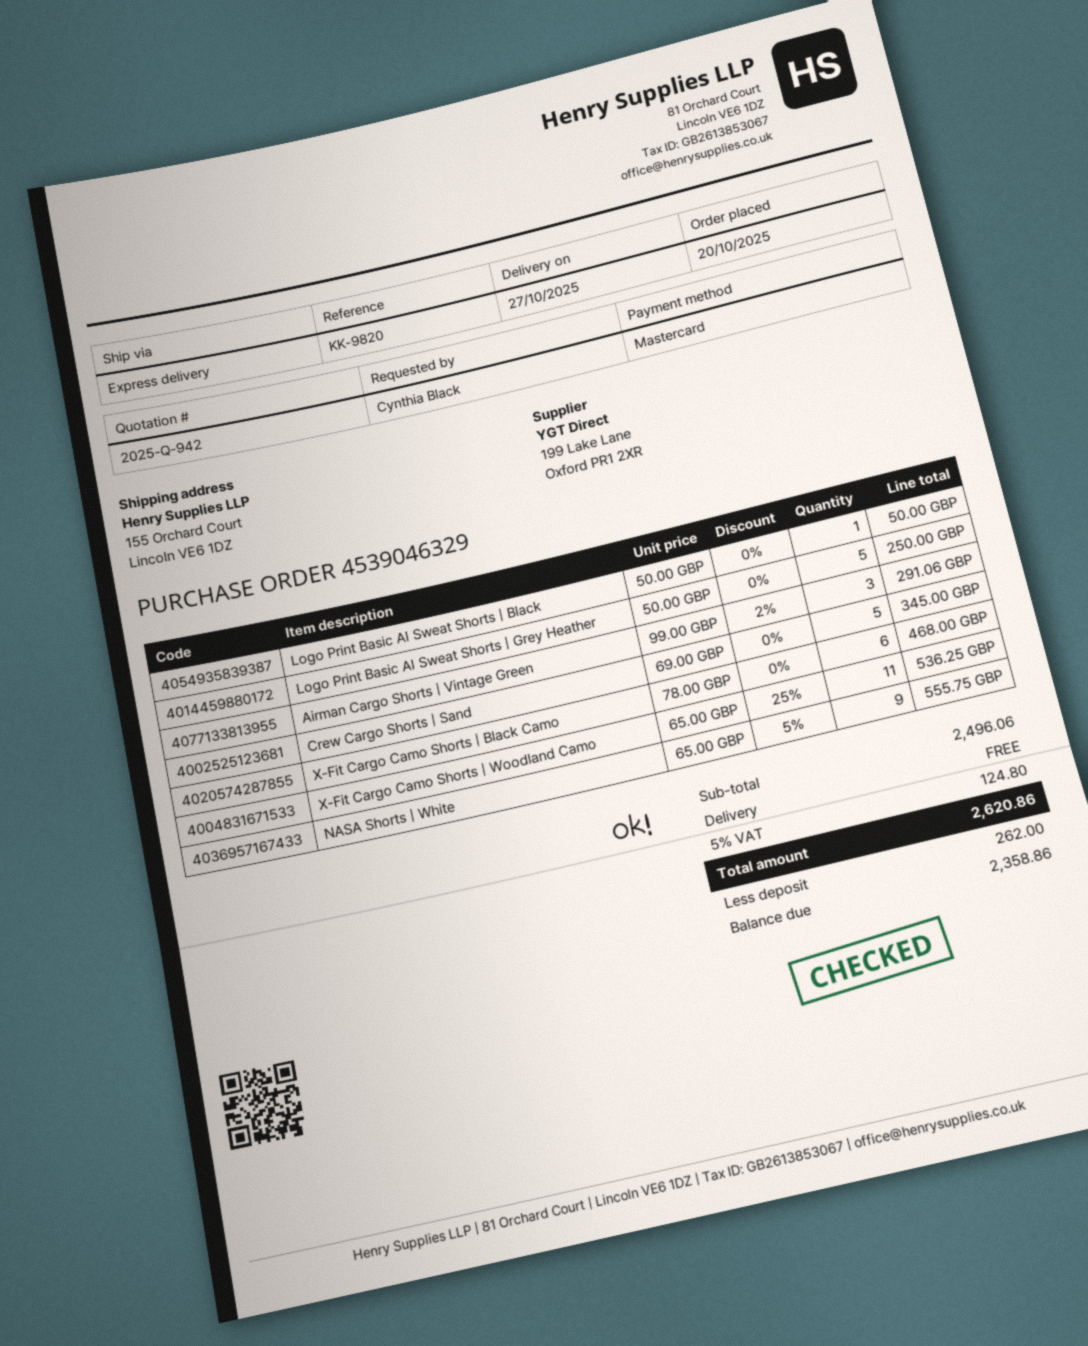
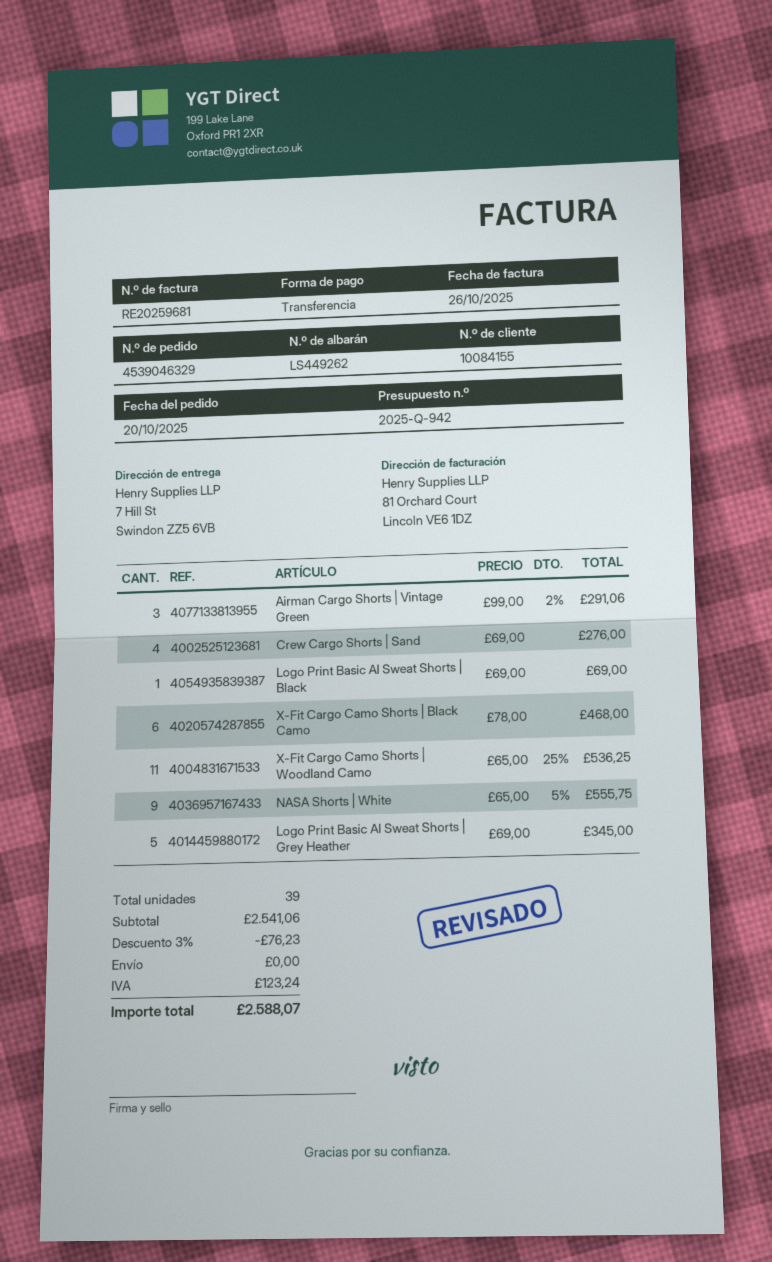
payment method: Mastercard -> bank transfer
ship to: 155 Orchard Court, Lincoln VE6 1DZ -> 7 Hill St, Swindon ZZ5 6VB
Logo Print Basic AI Sweat Shorts | Black: 1 x 50.00 = 50.00 -> 1 x 69.00 = 69.00
Logo Print Basic AI Sweat Shorts | Grey Heather: 5 x 50.00 = 250.00 -> 5 x 69.00 = 345.00
Crew Cargo Shorts | Sand: 5 x 69.00 = 345.00 -> 4 x 69.00 = 276.00
subtotal: 2496.06 -> 2541.06
discount: none -> 3% = 76.23
tax: 124.80 -> 123.24
total: 2620.86 -> 2588.07

